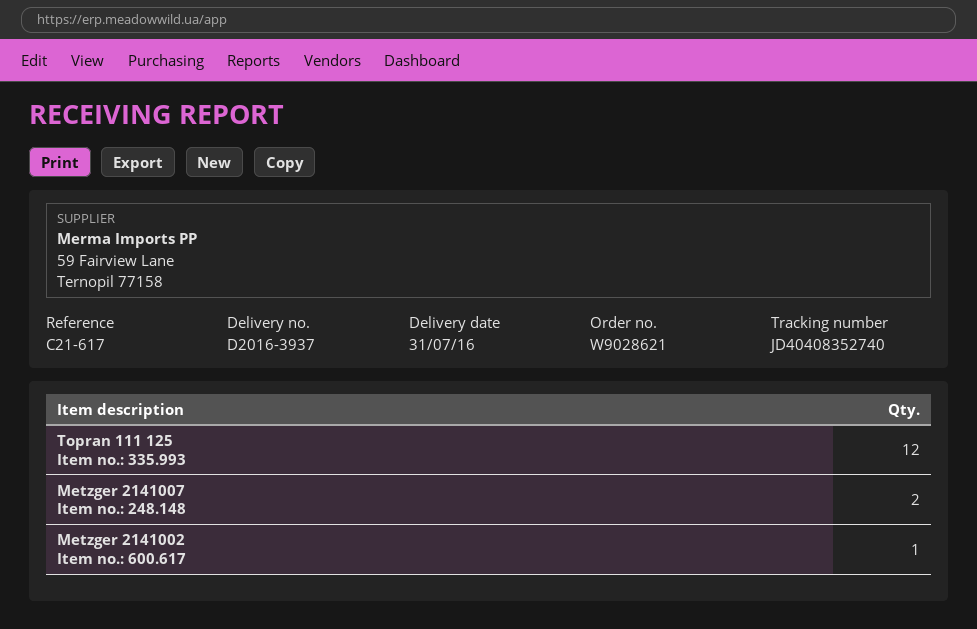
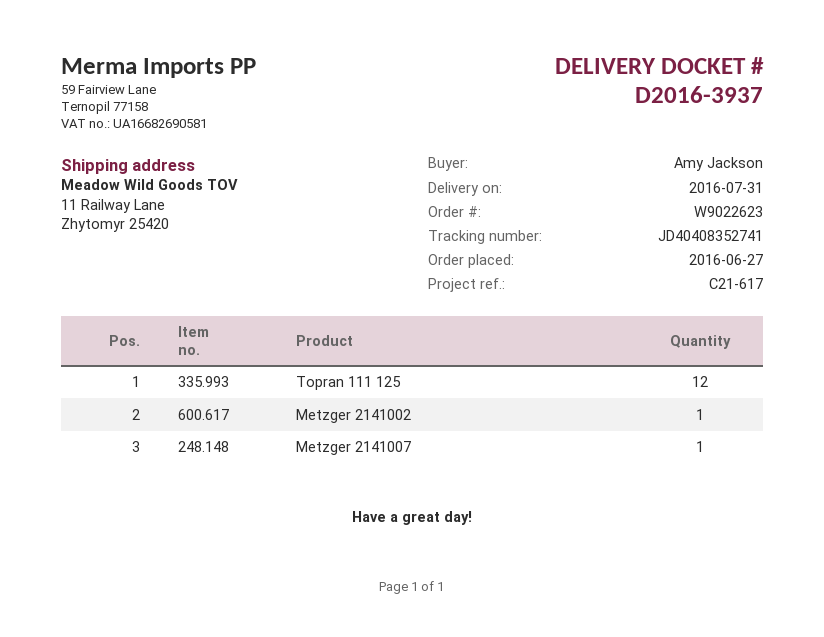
order number: W9028621 -> W9022623
tracking number: JD40408352740 -> JD40408352741
Metzger 2141007: 2 -> 1

